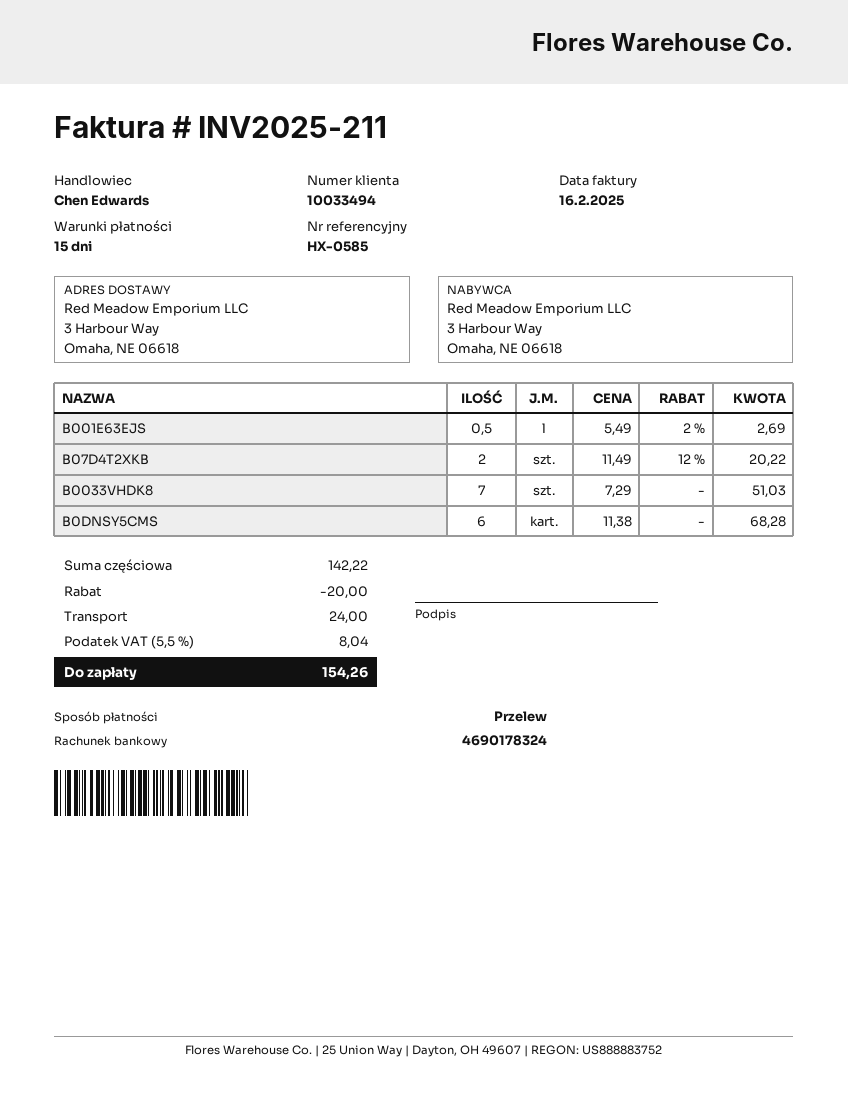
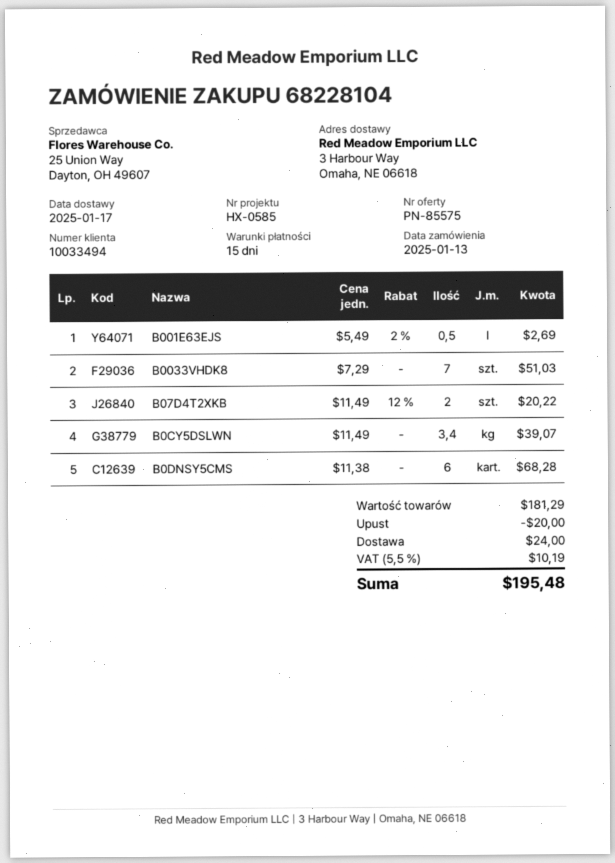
B0CY5DSLWN: none -> 3.4 x 11.49 = 39.07
subtotal: 142.22 -> 181.29
tax: 5.5% = 8.04 -> 5.5% = 10.19
total: 154.26 -> 195.48

